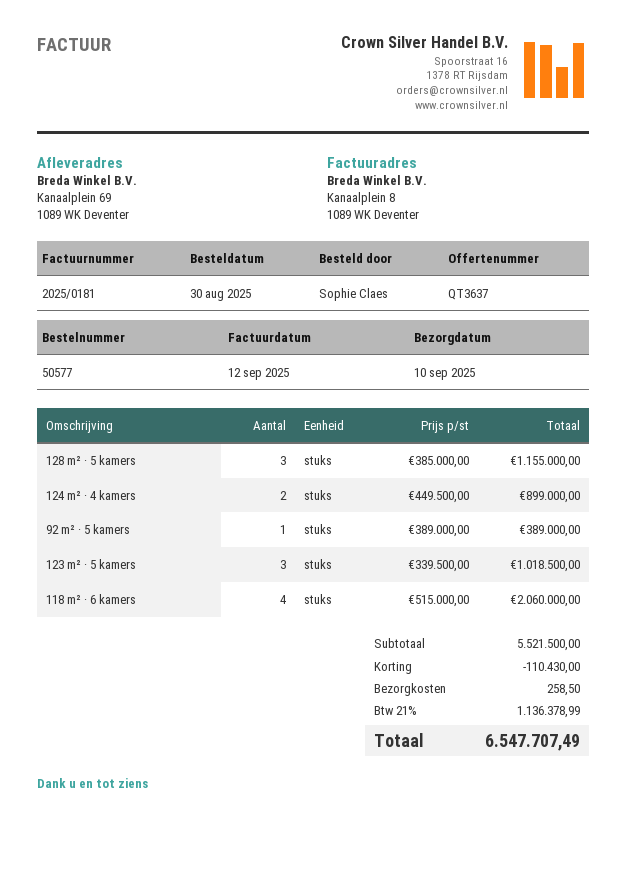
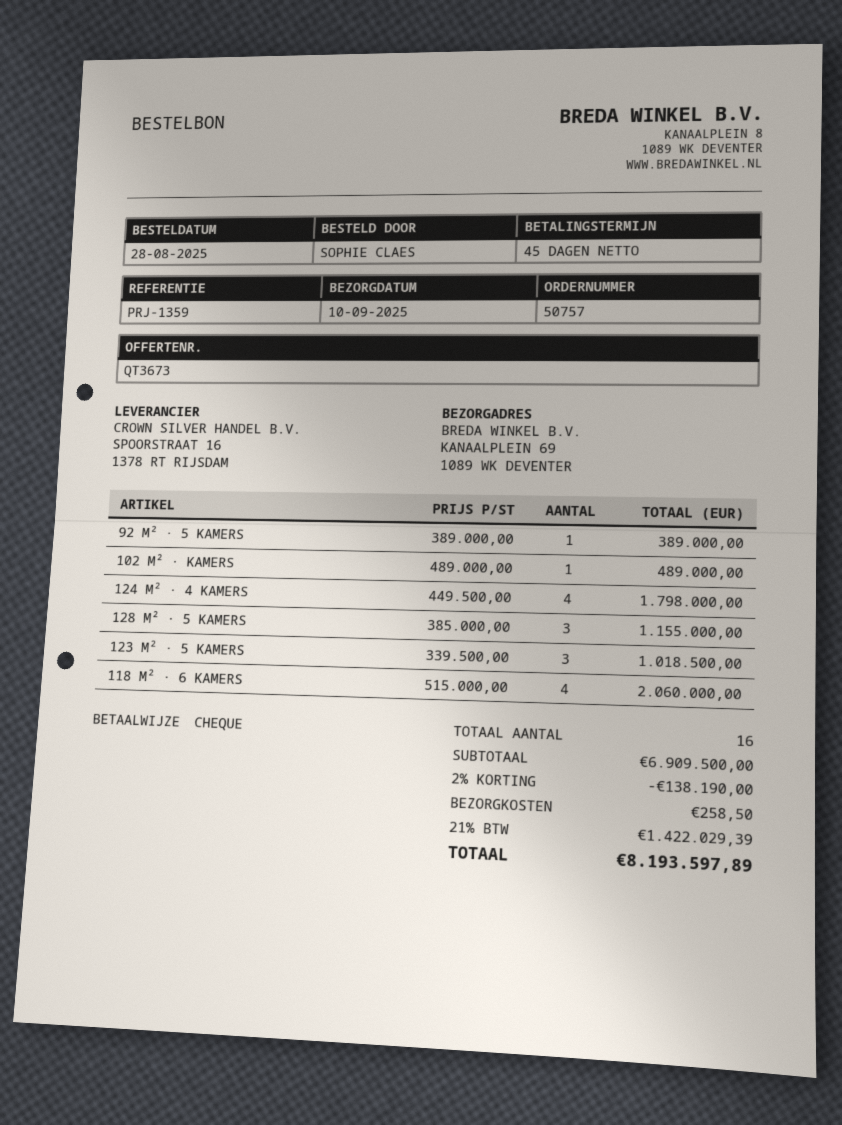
quote number: QT3637 -> QT3673
order number: 50577 -> 50757
order date: 2025-08-30 -> 2025-08-28
124 m² · 4 kamers: 2 x 449500.00 = 899000.00 -> 4 x 449500.00 = 1798000.00
102 M² · KAMERS: none -> 1 x 489000.00 = 489000.00
subtotal: 5521500.00 -> 6909500.00
discount: 110430.00 -> 138190.00
tax: 21% = 1136378.99 -> 21% = 1422029.39
total: 6547707.49 -> 8193597.89

